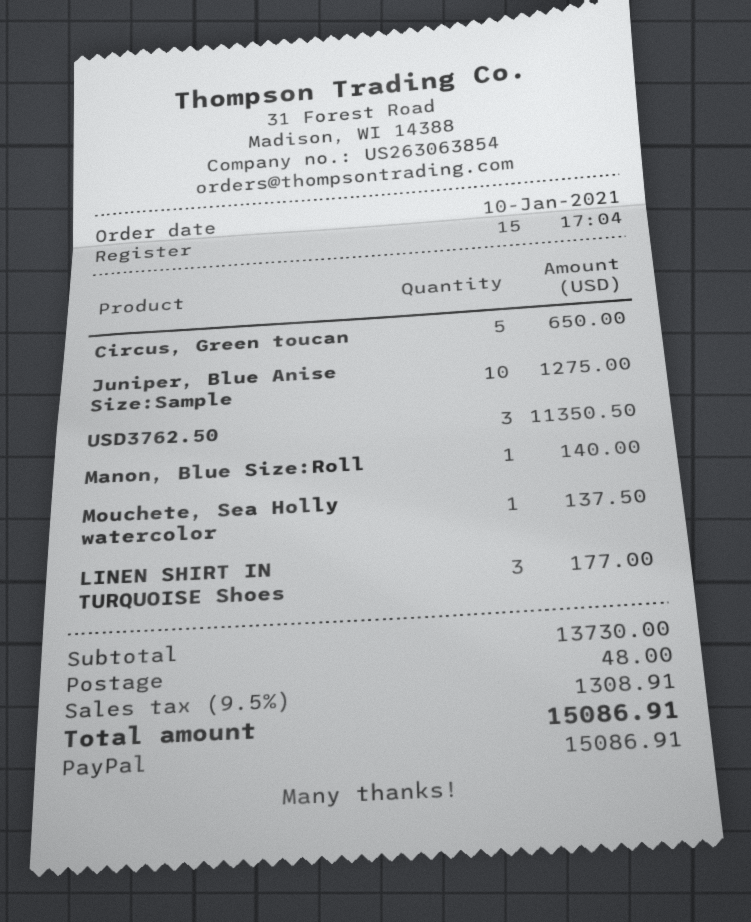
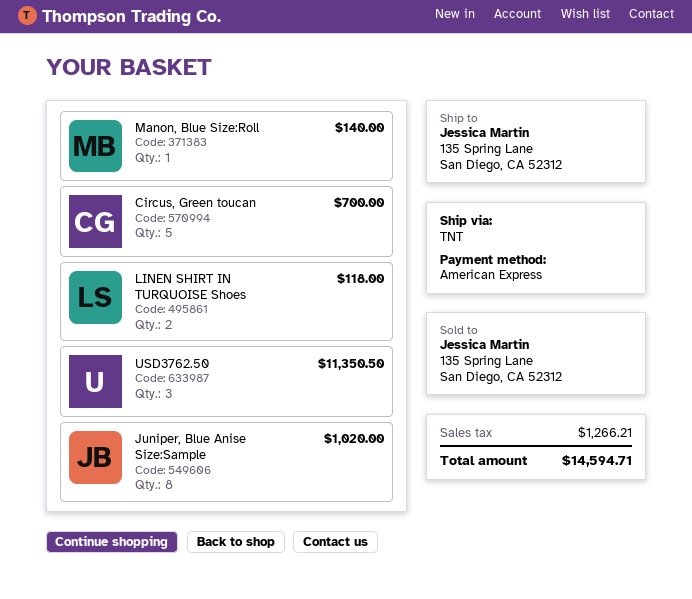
payment method: PayPal -> American Express
Circus, Green toucan: 5 for 650.00 -> 5 for 700.00
Juniper, Blue Anise Size:Sample: 10 for 1275.00 -> 8 for 1020.00
Mouchete, Sea Holly watercolor: 1 for 137.50 -> none
LINEN SHIRT IN TURQUOISE Shoes: 3 for 177.00 -> 2 for 118.00
shipping: 48.00 -> none
tax: 1308.91 -> 1266.21
total: 15086.91 -> 14594.71

